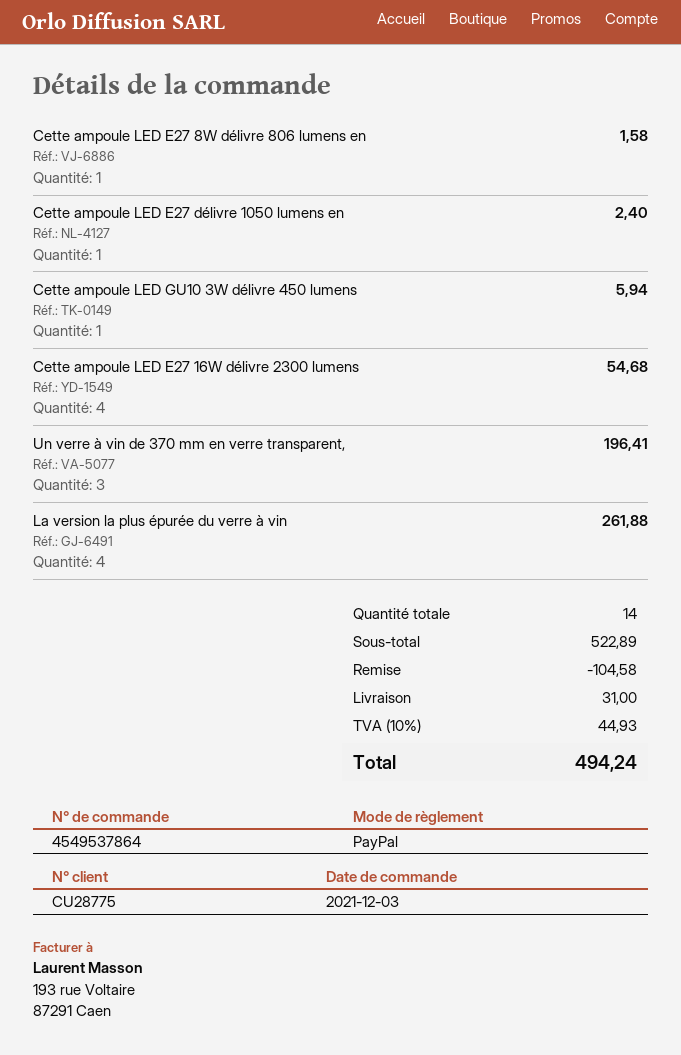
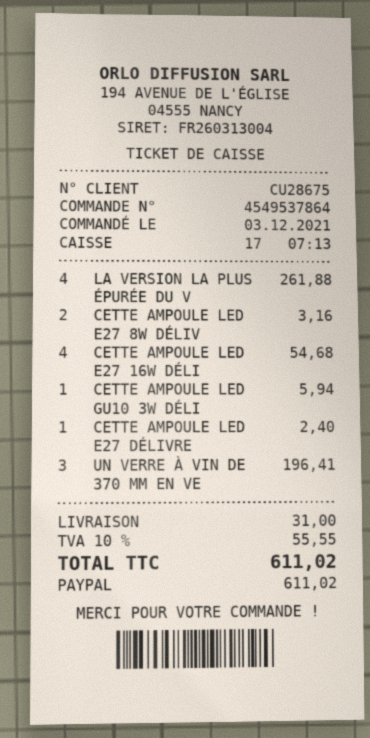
customer number: CU28775 -> CU28675
Cette ampoule LED E27 8W délivre 806 lumens en: 1 for 1.58 -> 2 for 3.16
discount: 104.58 -> none
tax: 10% = 44.93 -> 10% = 55.55
total: 494.24 -> 611.02

